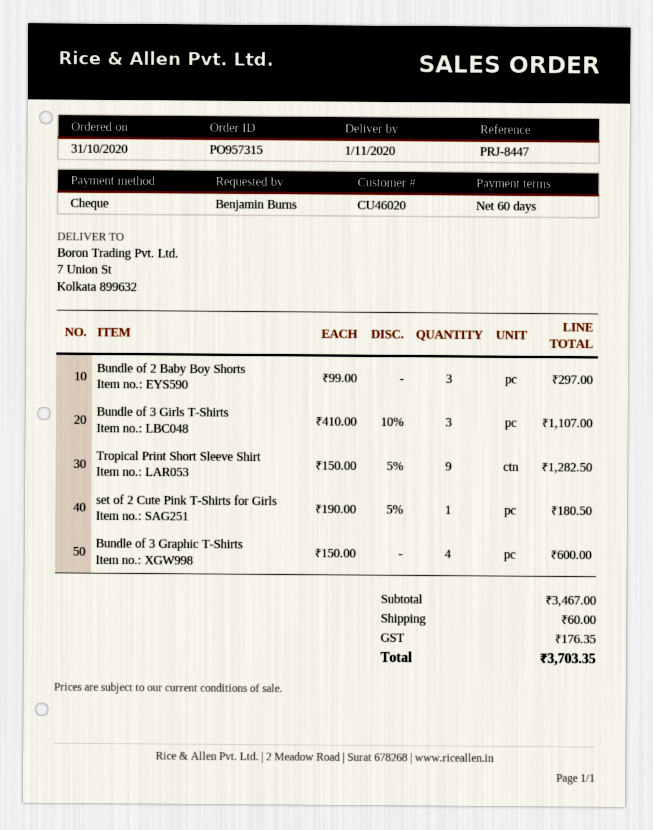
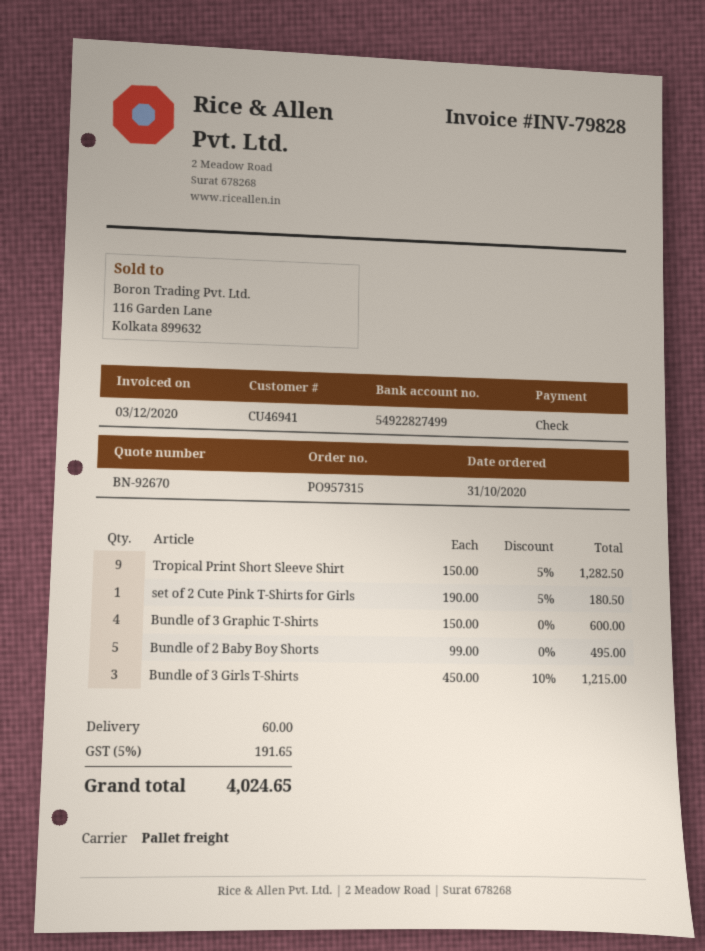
customer number: CU46020 -> CU46941
Bundle of 2 Baby Boy Shorts: 3 x 99.00 = 297.00 -> 5 x 99.00 = 495.00
Bundle of 3 Girls T-Shirts: 3 x 410.00 - 10% = 1107.00 -> 3 x 450.00 - 10% = 1215.00
tax: 176.35 -> 191.65
total: 3703.35 -> 4024.65

